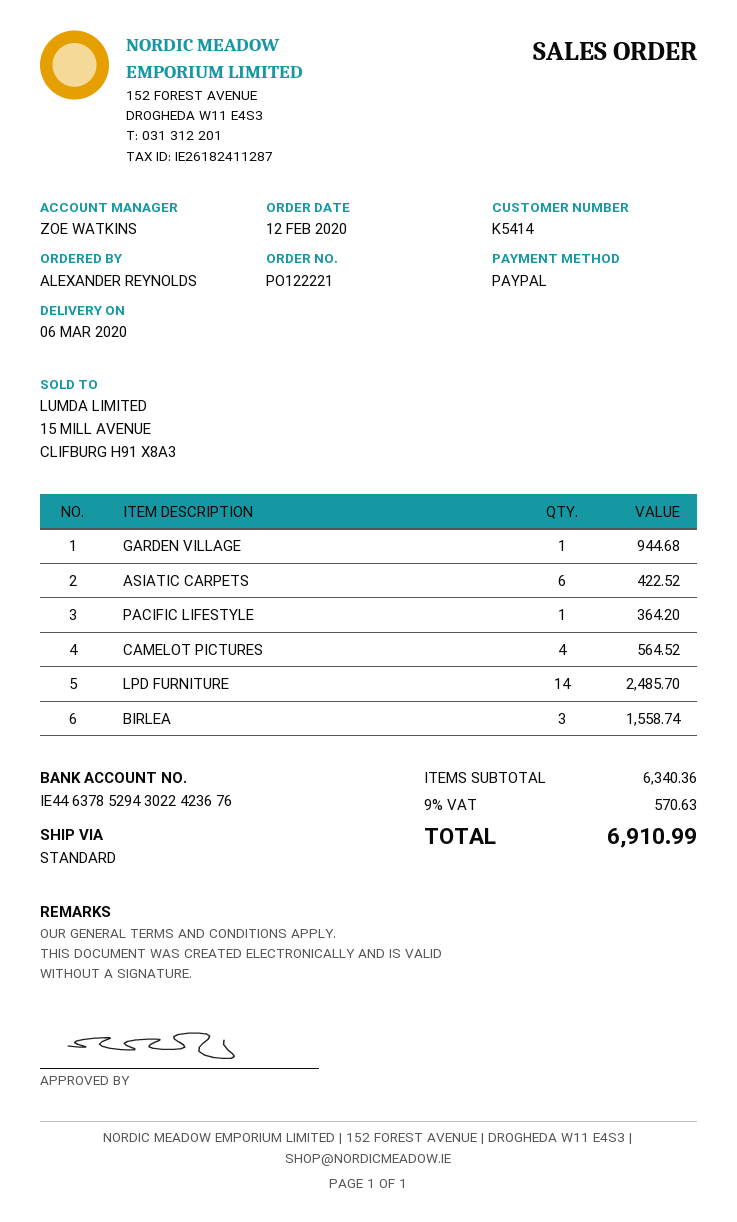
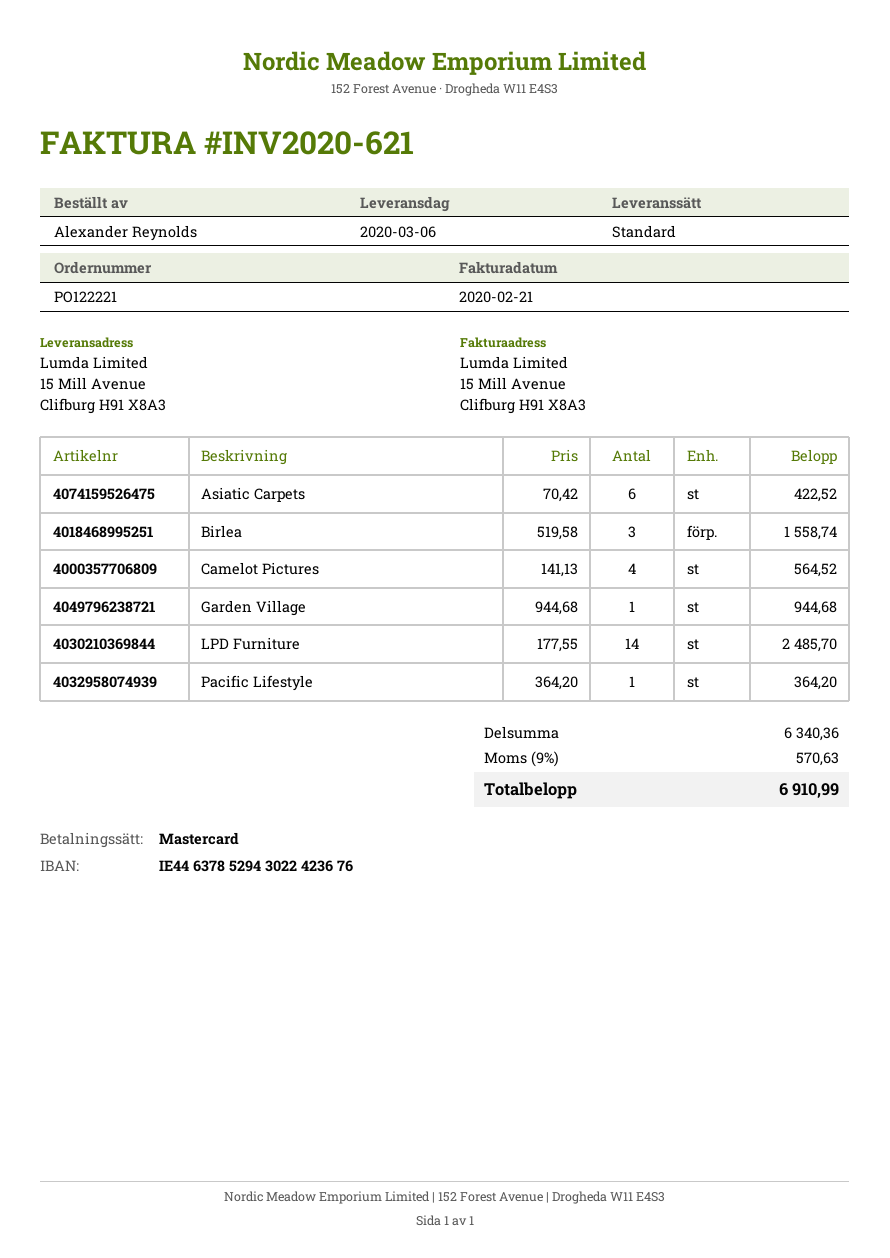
payment method: PayPal -> Mastercard

